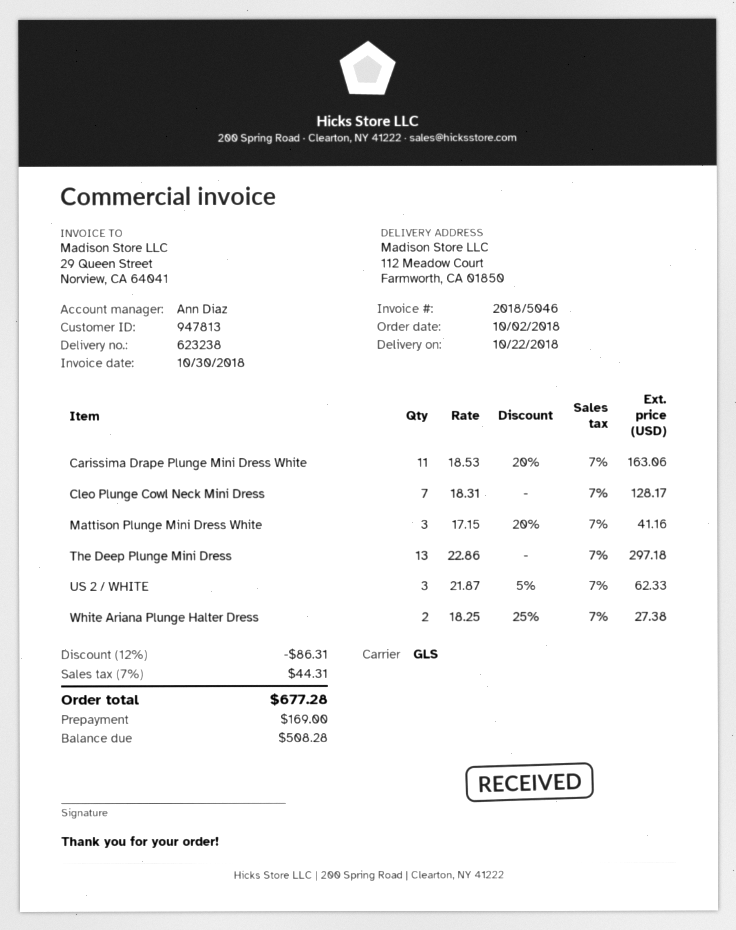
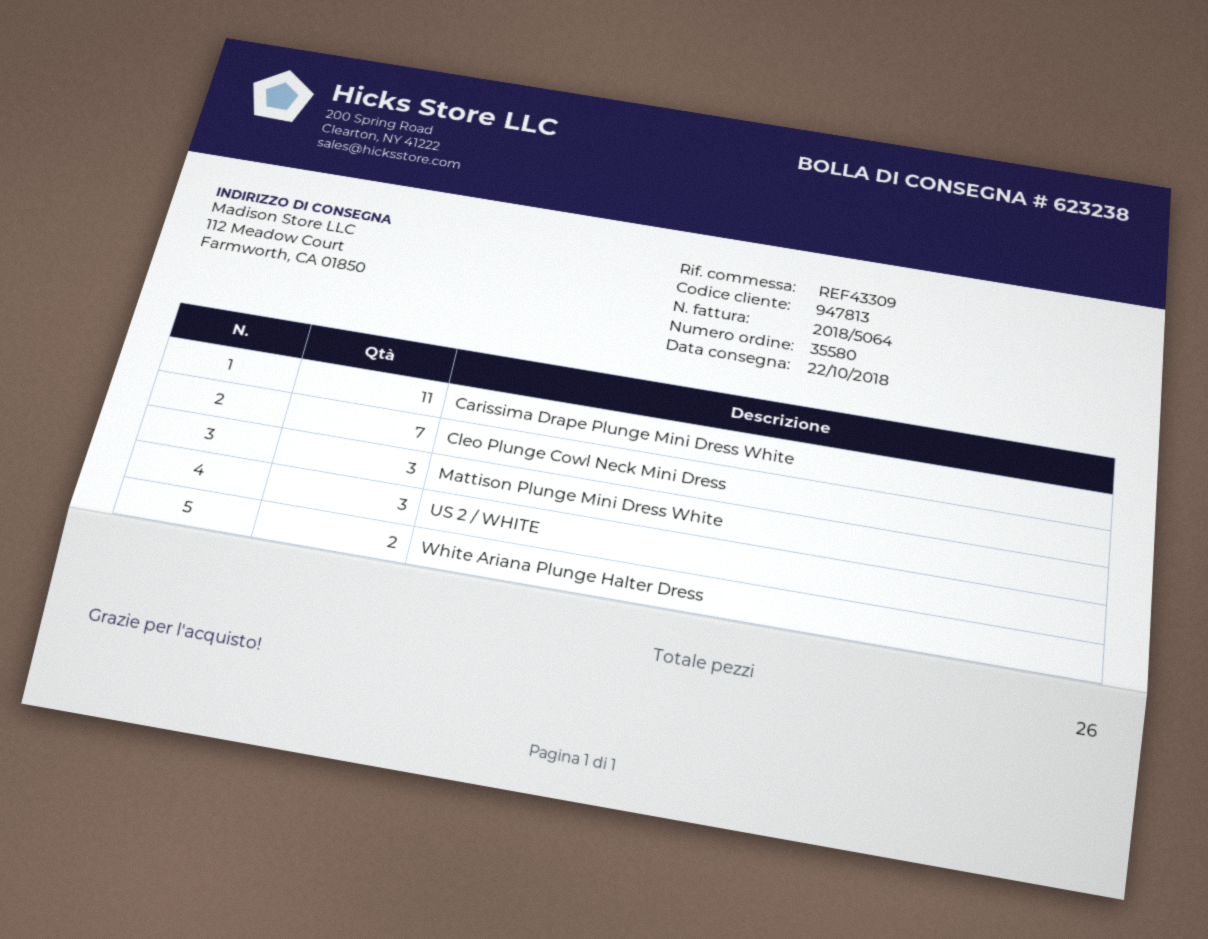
invoice number: 2018/5046 -> 2018/5064
The Deep Plunge Mini Dress: 13 -> none

